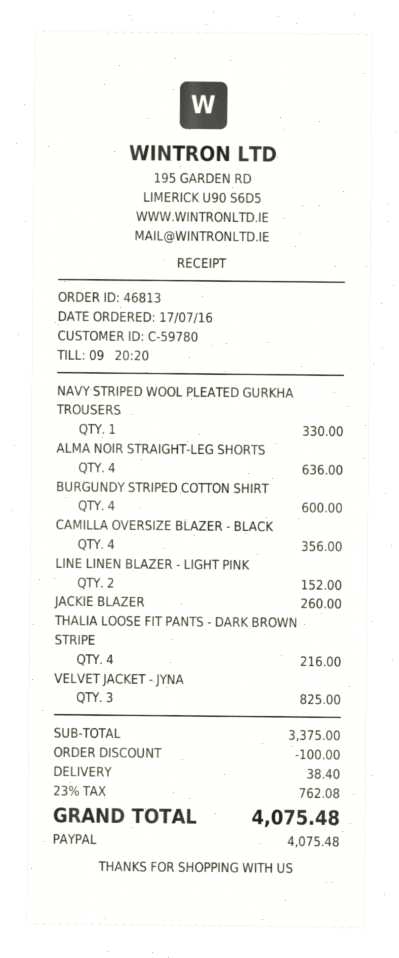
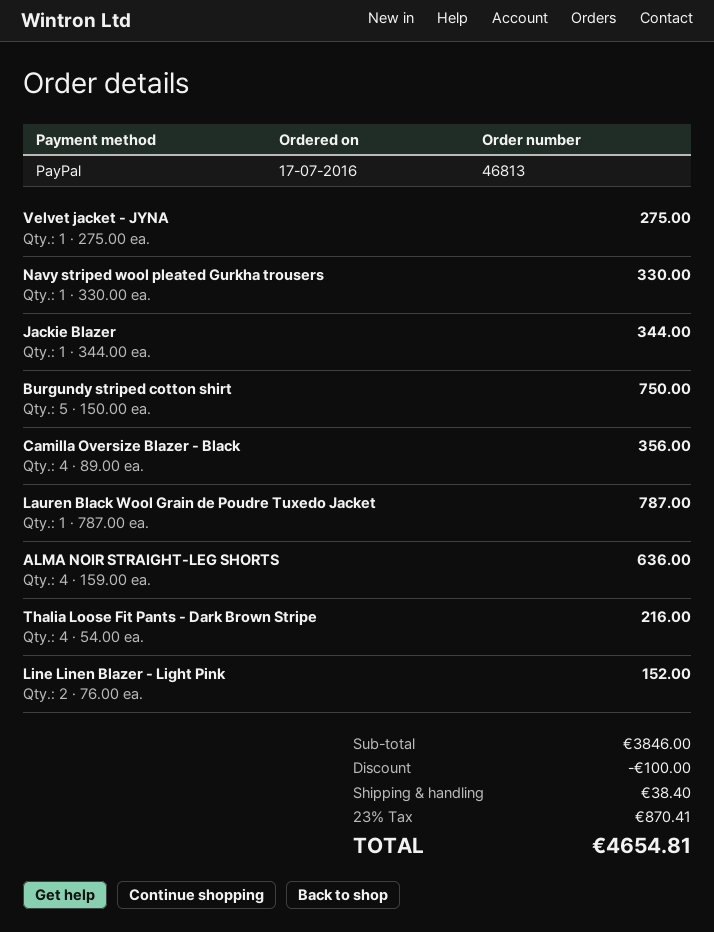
BURGUNDY STRIPED COTTON SHIRT: 4 for 600.00 -> 5 for 750.00
JACKIE BLAZER: 1 for 260.00 -> 1 for 344.00
VELVET JACKET - JYNA: 3 for 825.00 -> 1 for 275.00
Lauren Black Wool Grain de Poudre Tuxedo Jacket: none -> 1 for 787.00
subtotal: 3375.00 -> 3846.00
tax: 23% = 762.08 -> 23% = 870.41
total: 4075.48 -> 4654.81

